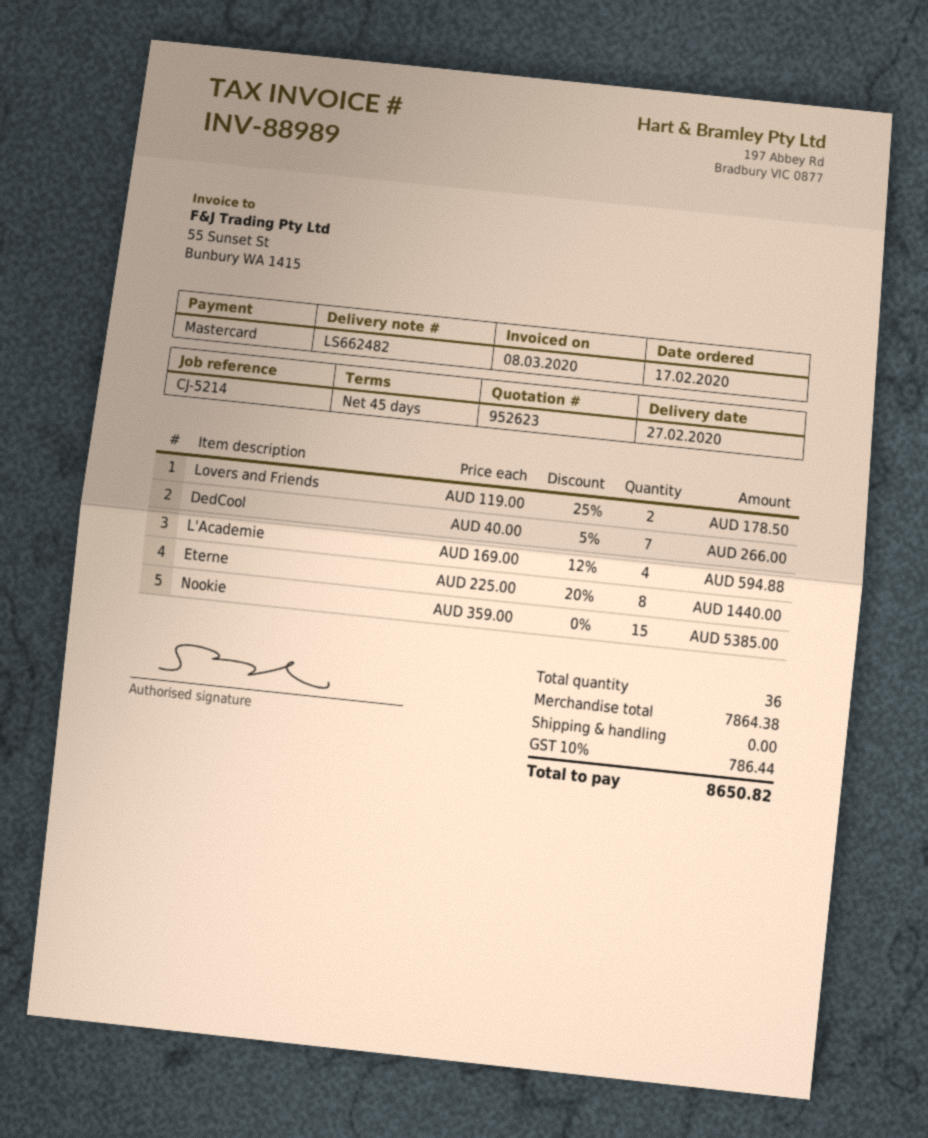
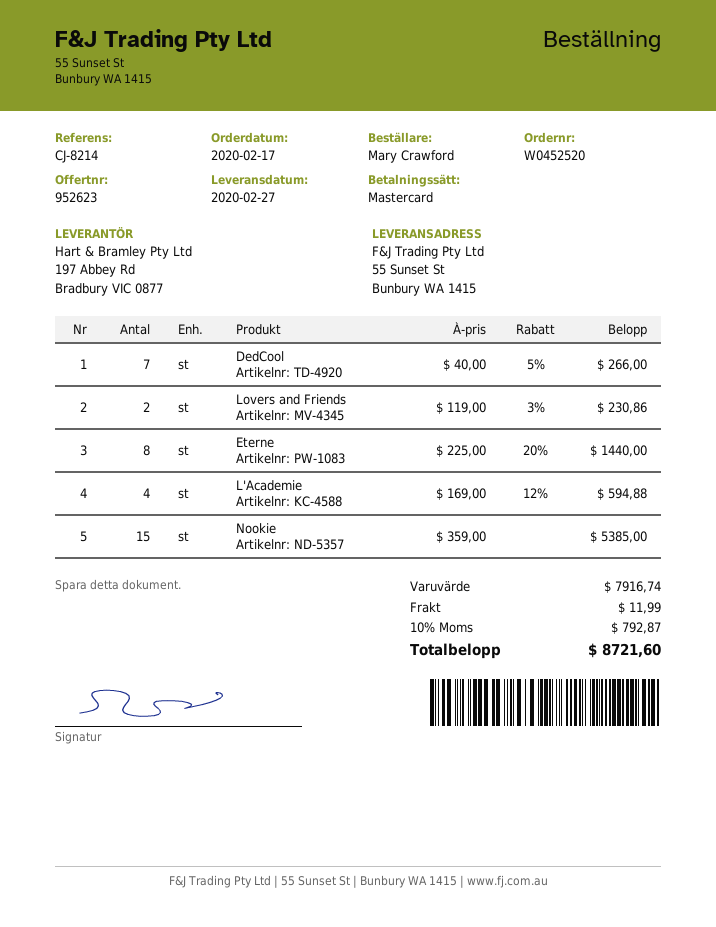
reference: CJ-5214 -> CJ-8214
Lovers and Friends: 2 x 119.00 - 25% = 178.50 -> 2 x 119.00 - 3% = 230.86
subtotal: 7864.38 -> 7916.74
shipping: 0.00 -> 11.99
tax: 10% = 786.44 -> 10% = 792.87
total: 8650.82 -> 8721.60

